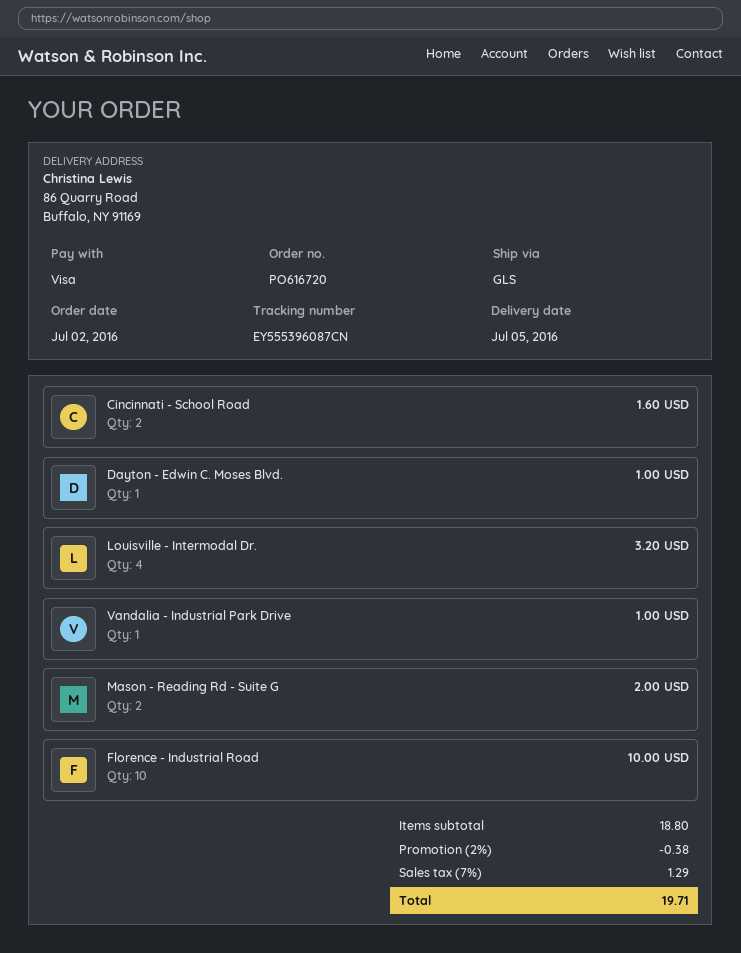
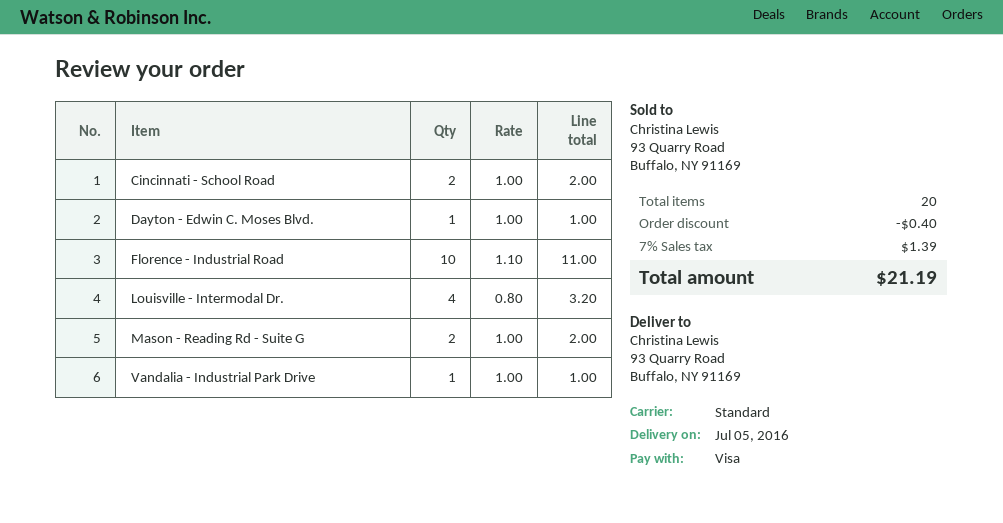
shipping method: GLS -> standard
ship to: 86 Quarry Road, Buffalo, NY 91169 -> 93 Quarry Road, Buffalo, NY 91169
Cincinnati - School Road: 2 for 1.60 -> 2 for 2.00
Florence - Industrial Road: 10 for 10.00 -> 10 for 11.00
discount: 0.38 -> 0.40
tax: 7% = 1.29 -> 7% = 1.39
total: 19.71 -> 21.19

